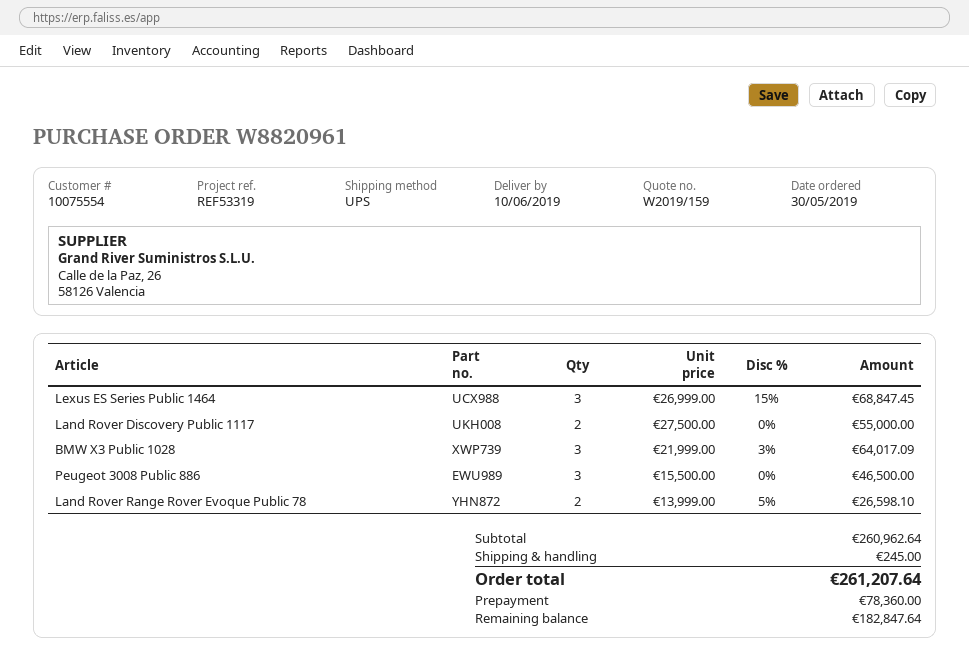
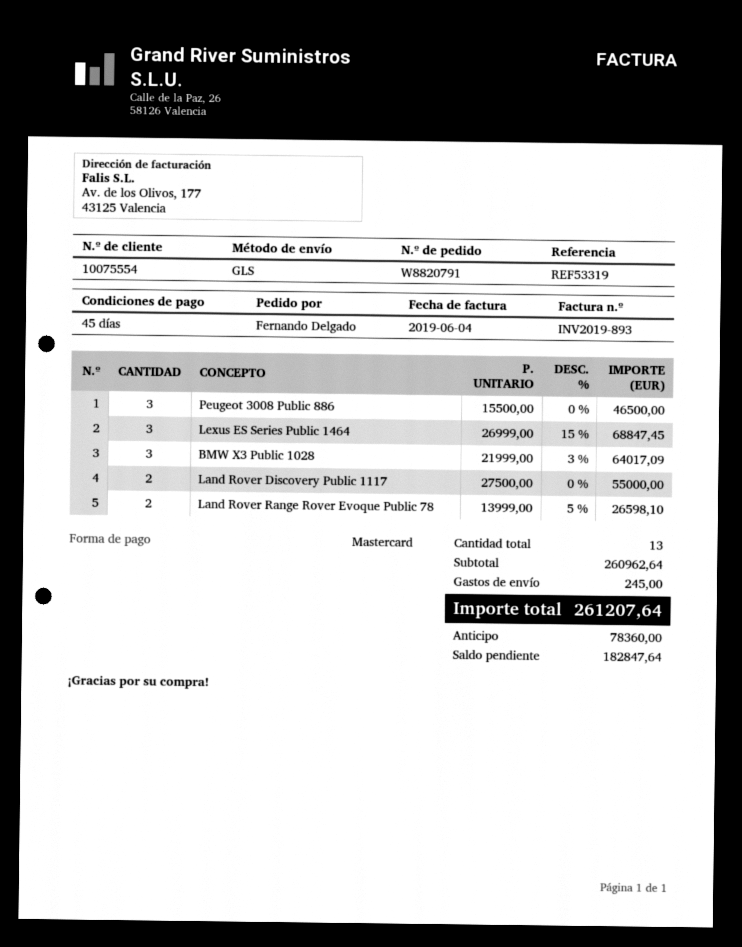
order number: W8820961 -> W8820791
shipping method: UPS -> GLS

